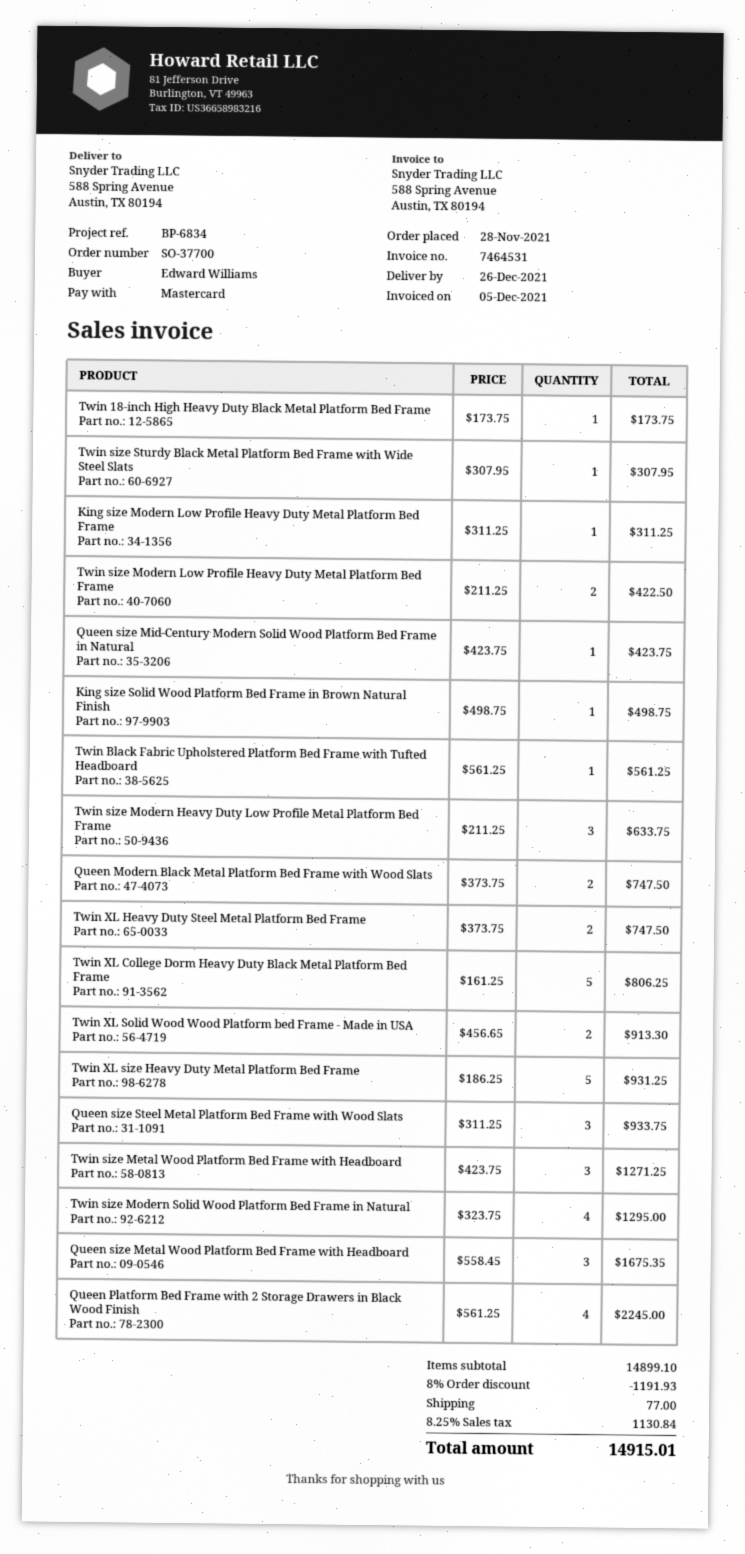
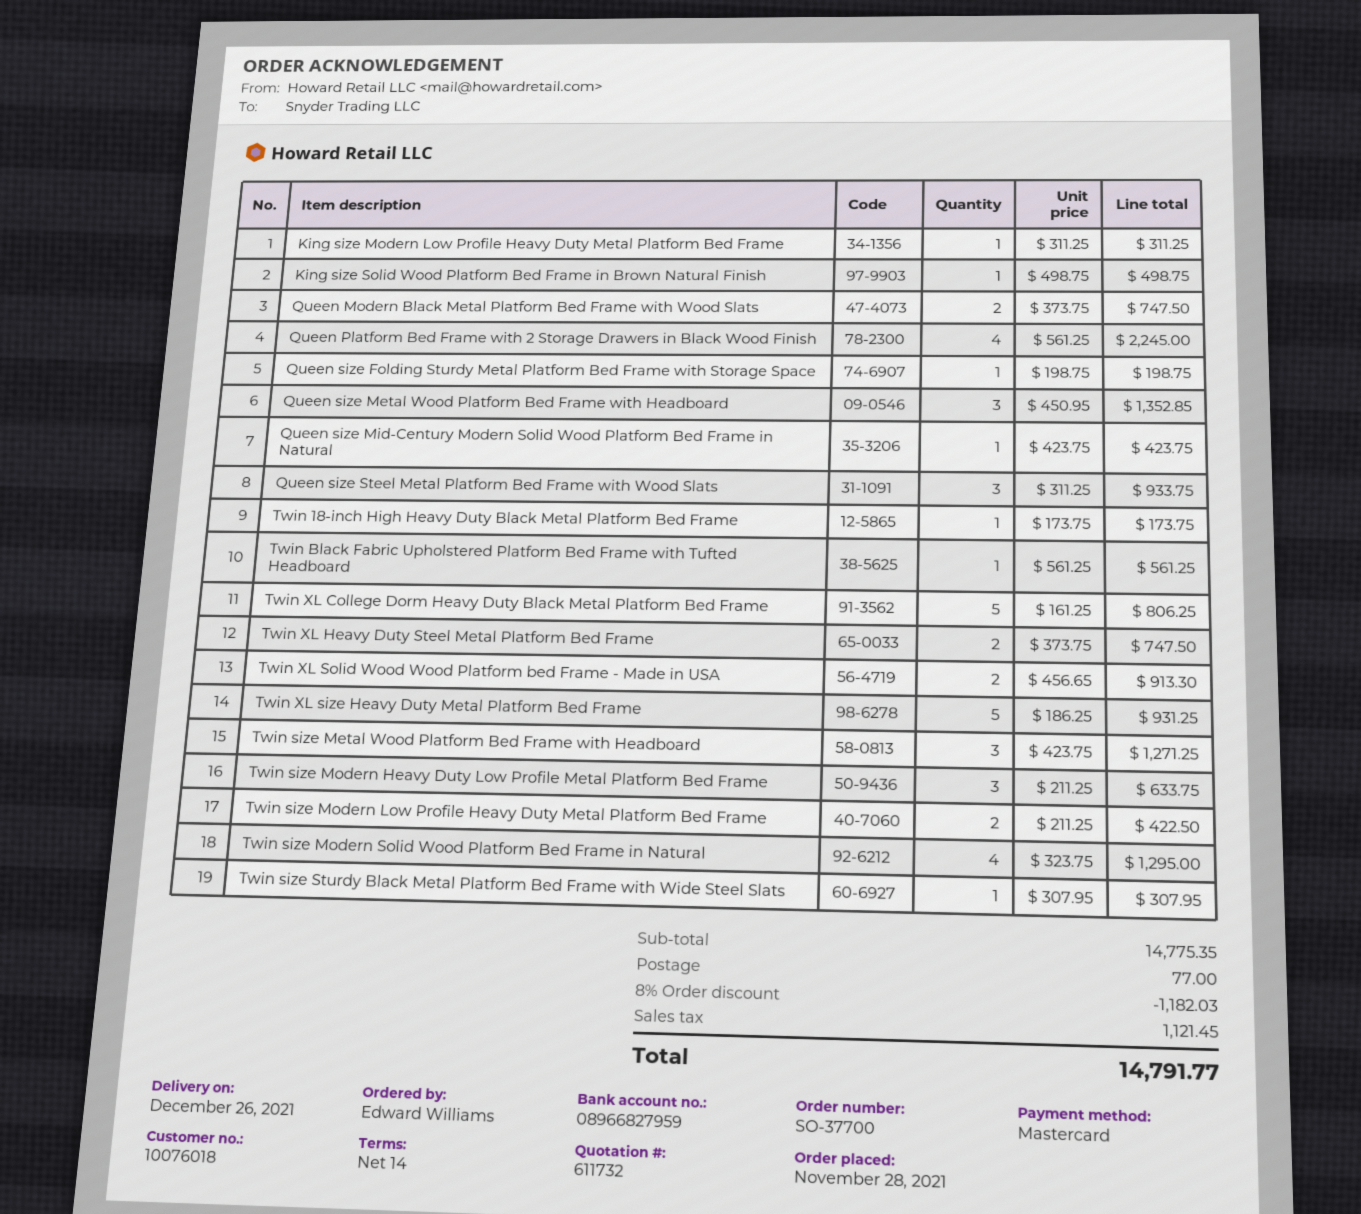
Queen size Metal Wood Platform Bed Frame with Headboard: 3 x 558.45 = 1675.35 -> 3 x 450.95 = 1352.85
Queen size Folding Sturdy Metal Platform Bed Frame with Storage Space: none -> 1 x 198.75 = 198.75
subtotal: 14899.10 -> 14775.35
discount: 8% = 1191.93 -> 8% = 1182.03
tax: 1130.84 -> 1121.45
total: 14915.01 -> 14791.77

